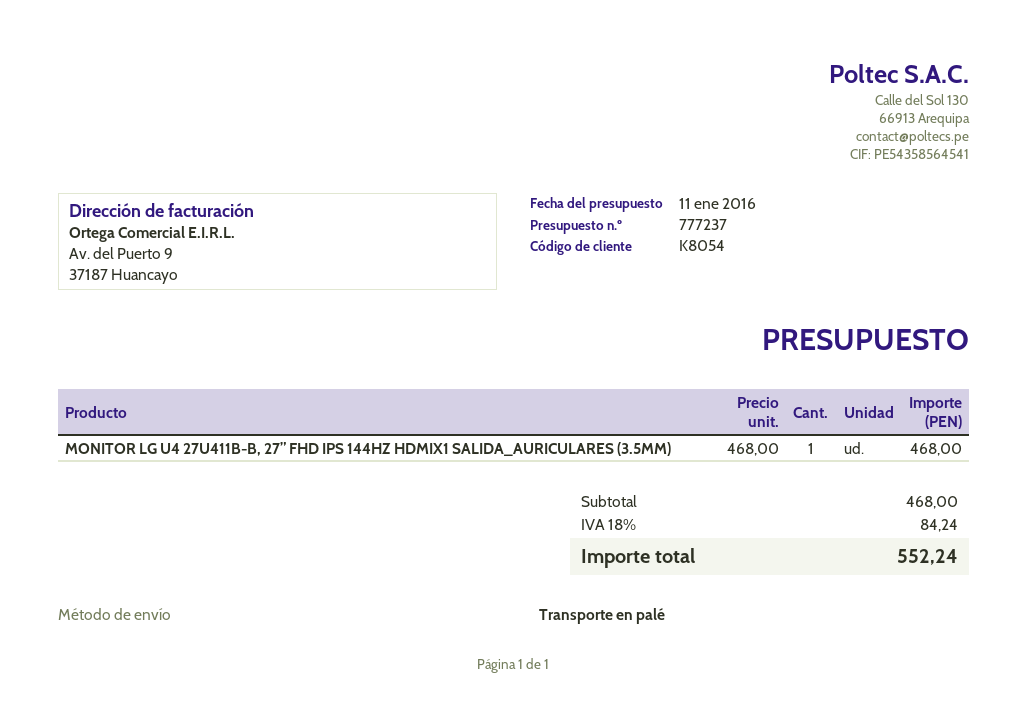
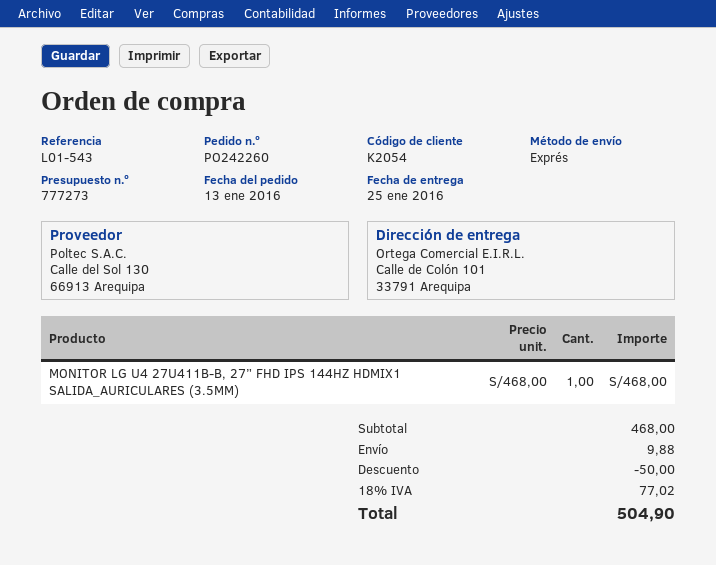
quote number: 777237 -> 777273
customer number: K8054 -> K2054
shipping method: pallet freight -> express
discount: none -> 50.00
shipping: none -> 9.88
tax: 18% = 84.24 -> 18% = 77.02
total: 552.24 -> 504.90

